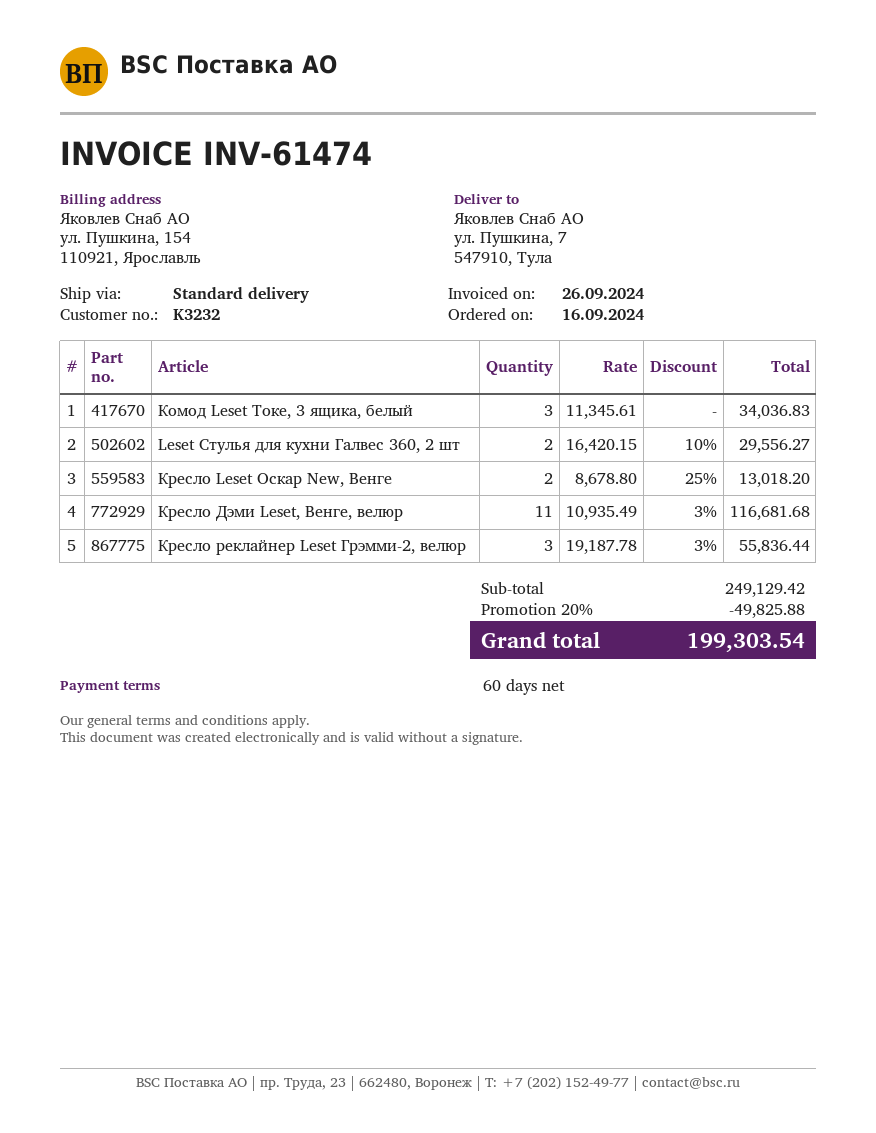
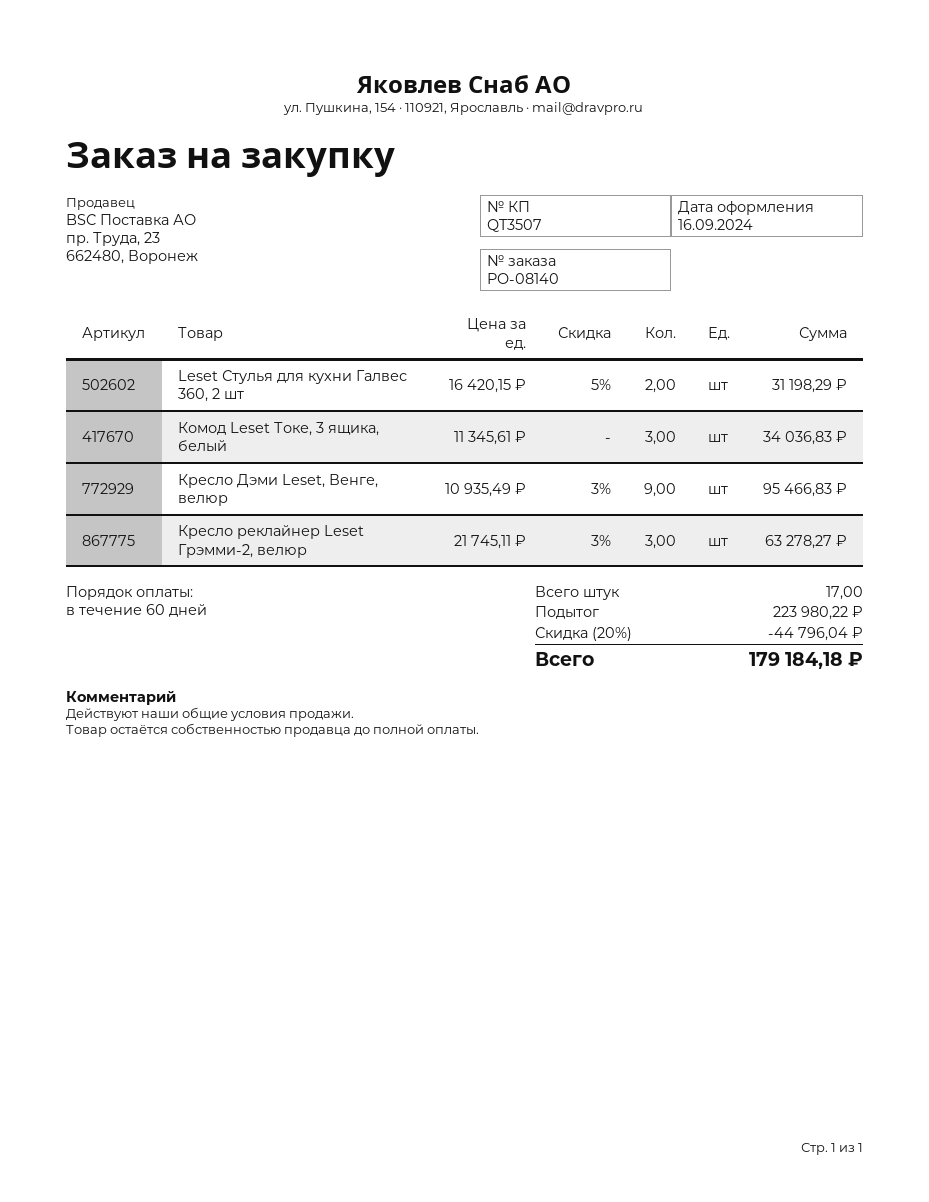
Leset Стулья для кухни Галвес 360, 2 шт: 2 x 16420.15 - 10% = 29556.27 -> 2 x 16420.15 - 5% = 31198.29
Кресло Leset Оскар New, Венге: 2 x 8678.80 - 25% = 13018.20 -> none
Кресло Дэми Leset, Венге, велюр: 11 x 10935.49 - 3% = 116681.68 -> 9 x 10935.49 - 3% = 95466.83
Кресло реклайнер Leset Грэмми-2, велюр: 3 x 19187.78 - 3% = 55836.44 -> 3 x 21745.11 - 3% = 63278.27
subtotal: 249129.42 -> 223980.22
discount: 20% = 49825.88 -> 20% = 44796.04
total: 199303.54 -> 179184.18

